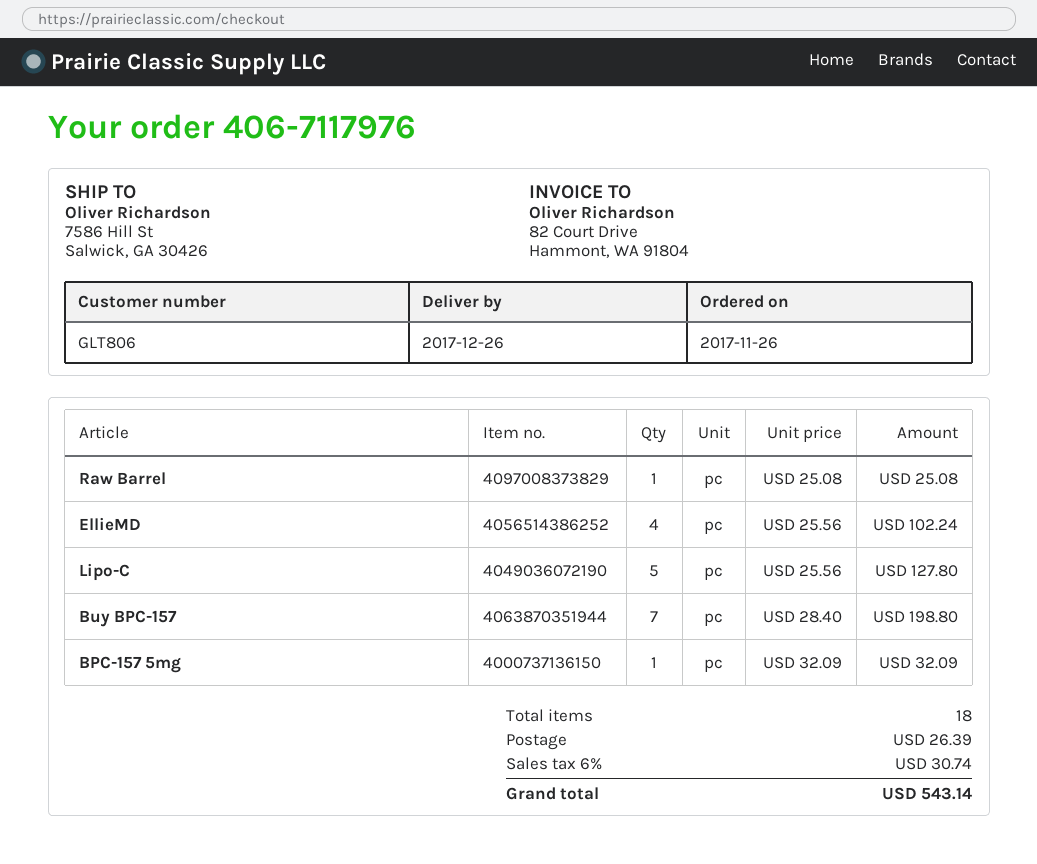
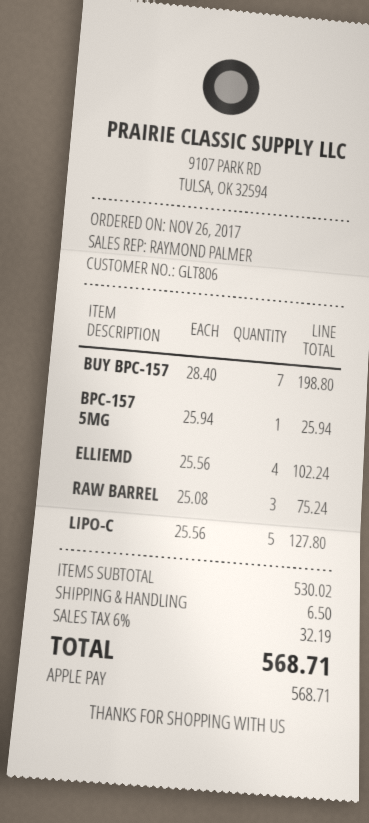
Raw Barrel: 1 x 25.08 = 25.08 -> 3 x 25.08 = 75.24
BPC-157 5mg: 1 x 32.09 = 32.09 -> 1 x 25.94 = 25.94
shipping: 26.39 -> 6.50
tax: 6% = 30.74 -> 6% = 32.19
total: 543.14 -> 568.71

